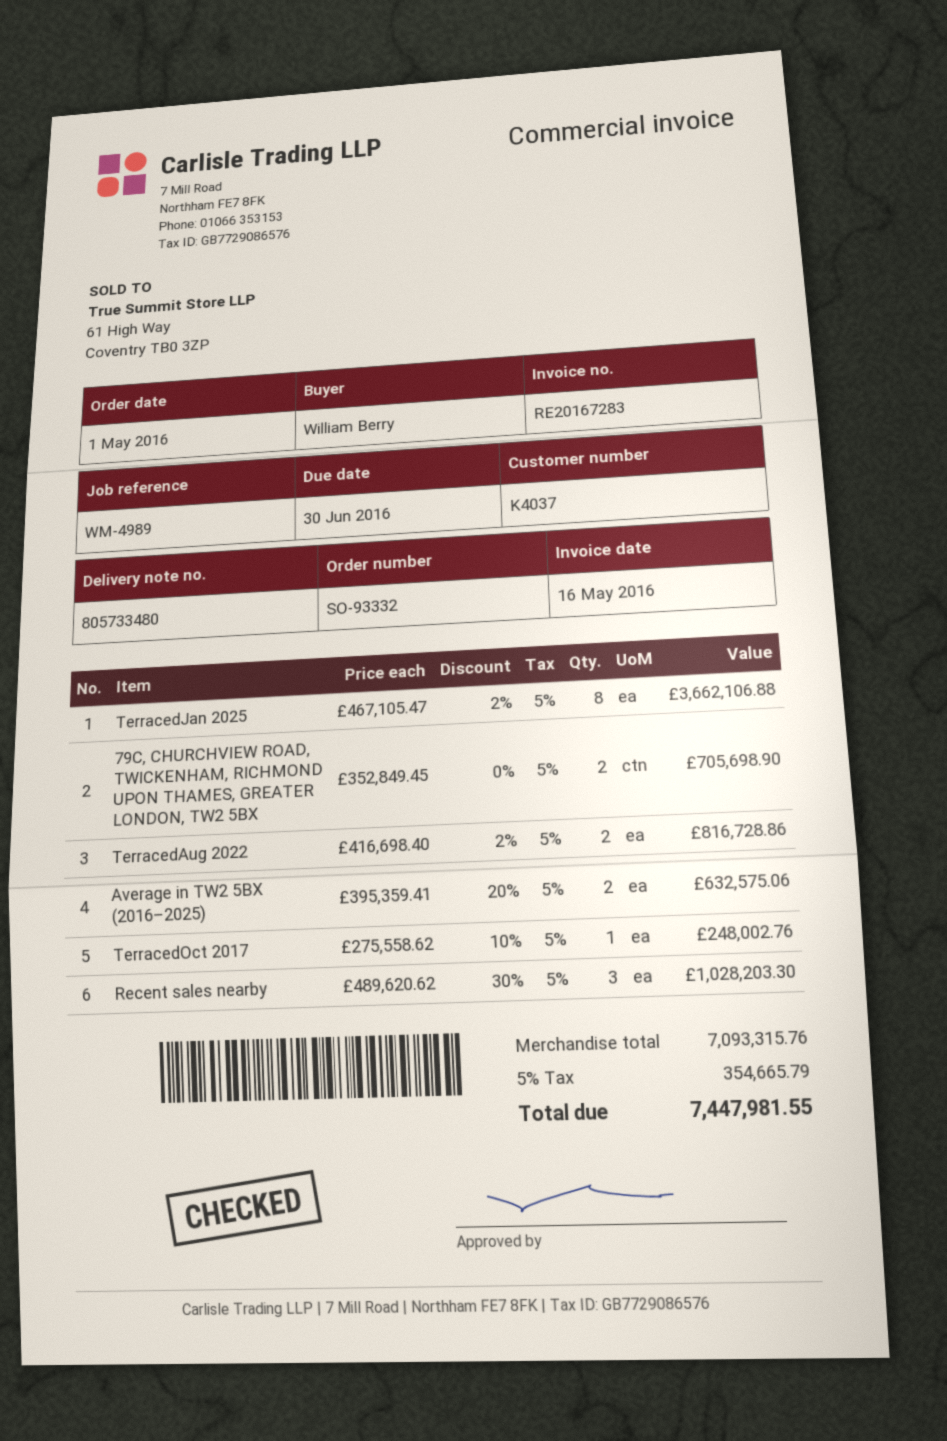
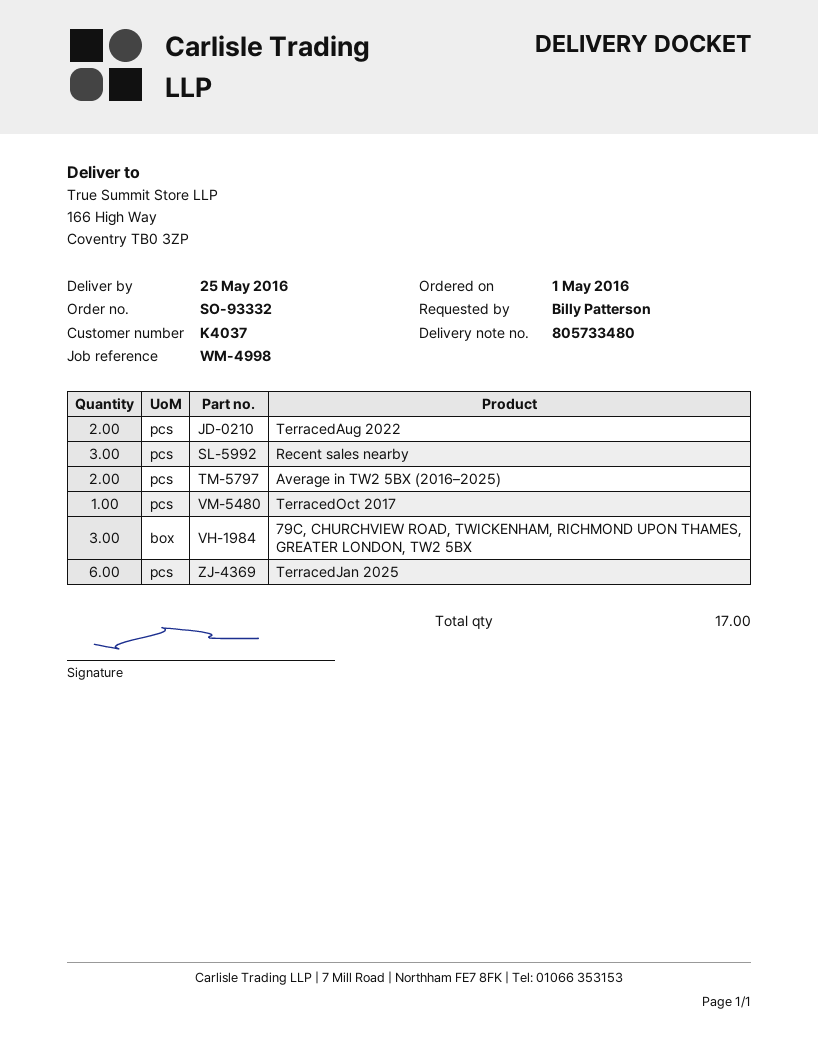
reference: WM-4989 -> WM-4998
ordered by: William Berry -> Billy Patterson
TerracedJan 2025: 8 -> 6
79C, CHURCHVIEW ROAD, TWICKENHAM, RICHMOND UPON THAMES, GREATER LONDON, TW2 5BX: 2 -> 3

